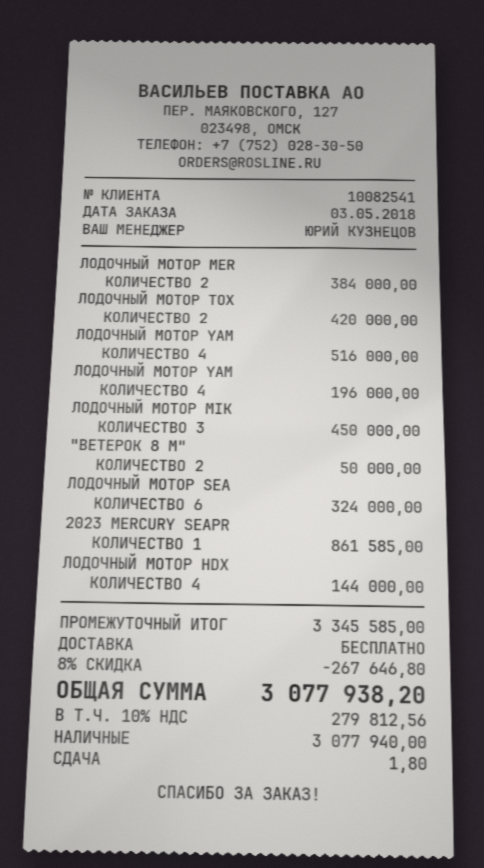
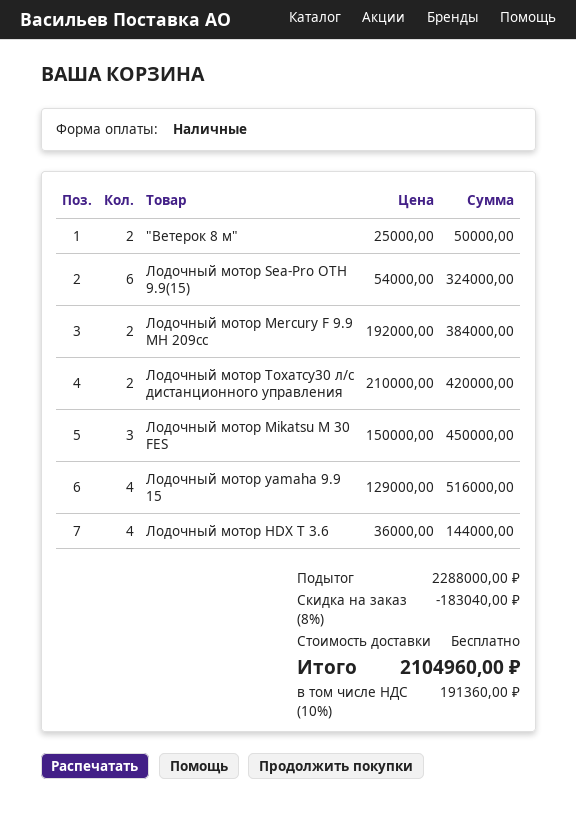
ЛОДОЧНЫЙ МОТOР YAM: 4 for 196000.00 -> none
2023 MERCURY SEAPR: 1 for 861585.00 -> none
subtotal: 3345585.00 -> 2288000.00
discount: 8% = 267646.80 -> 8% = 183040.00
tax: 10% = 279812.56 -> 10% = 191360.00
total: 3077938.20 -> 2104960.00

